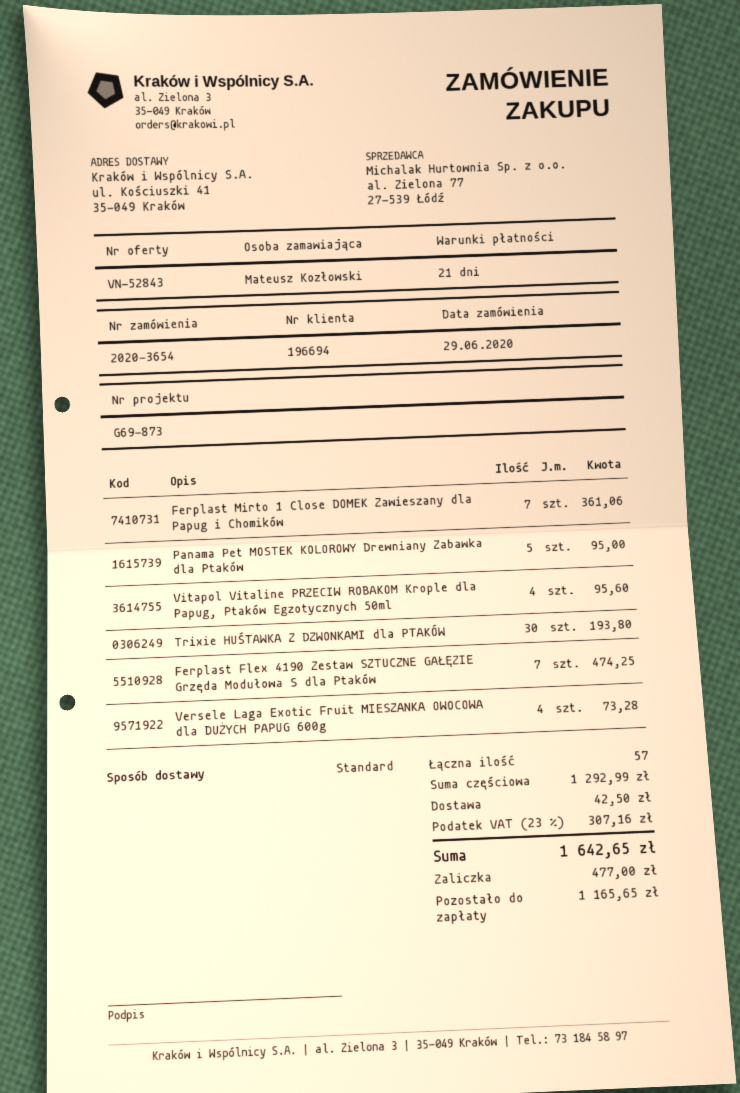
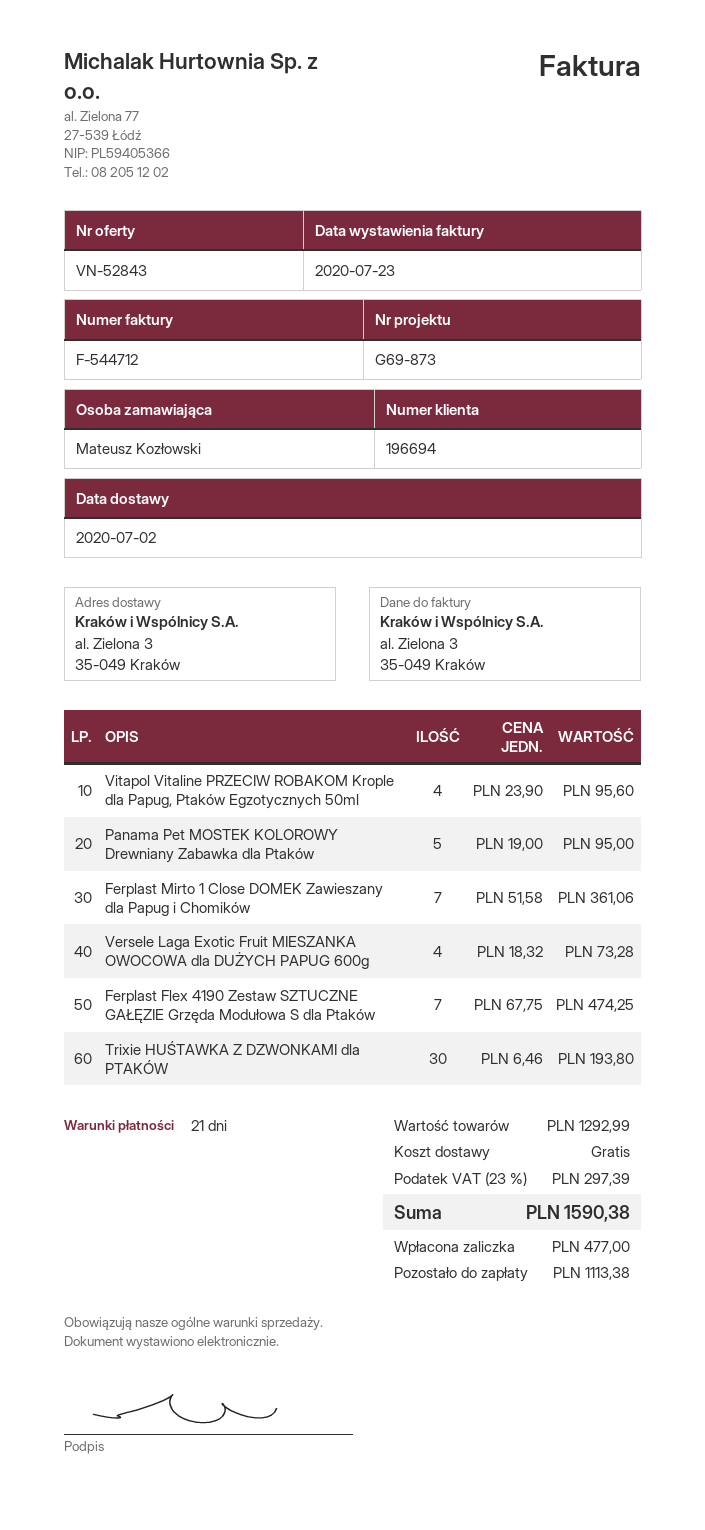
ship to: ul. Kościuszki 41, 35-049 Kraków -> al. Zielona 3, 35-049 Kraków
shipping: 42.50 -> 0.00
tax: 23% = 307.16 -> 23% = 297.39
total: 1642.65 -> 1590.38
balance: 1165.65 -> 1113.38

